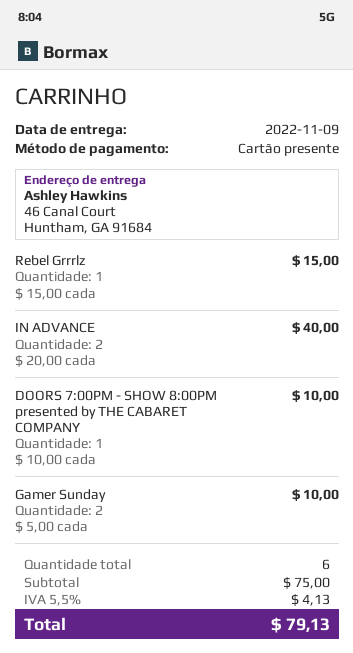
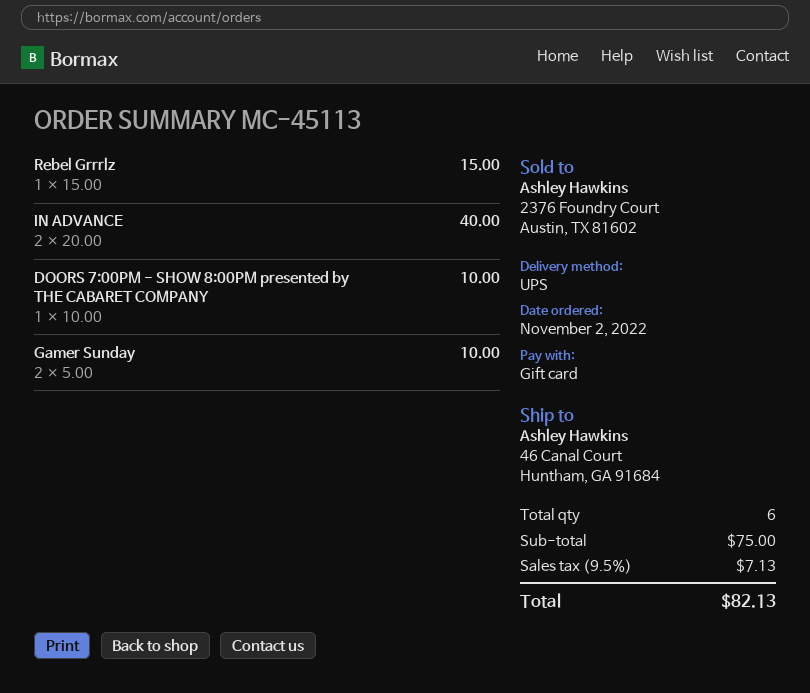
tax: 5.5% = 4.13 -> 9.5% = 7.13
total: 79.13 -> 82.13

